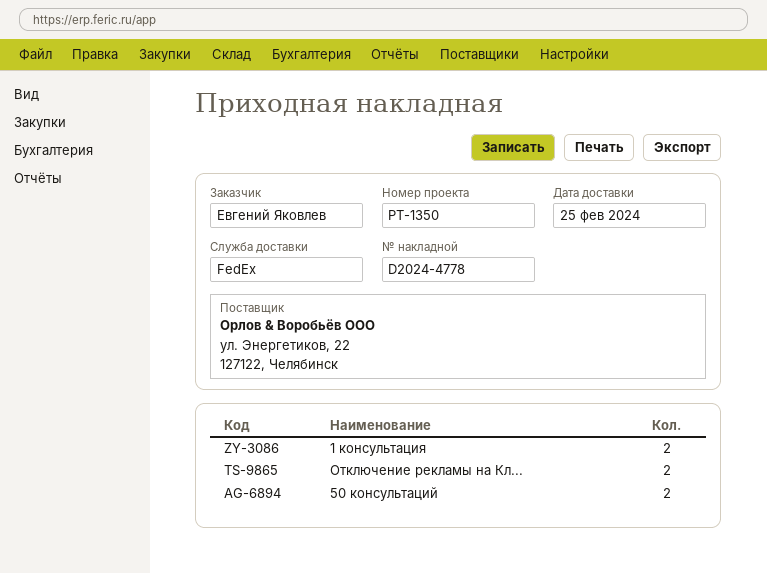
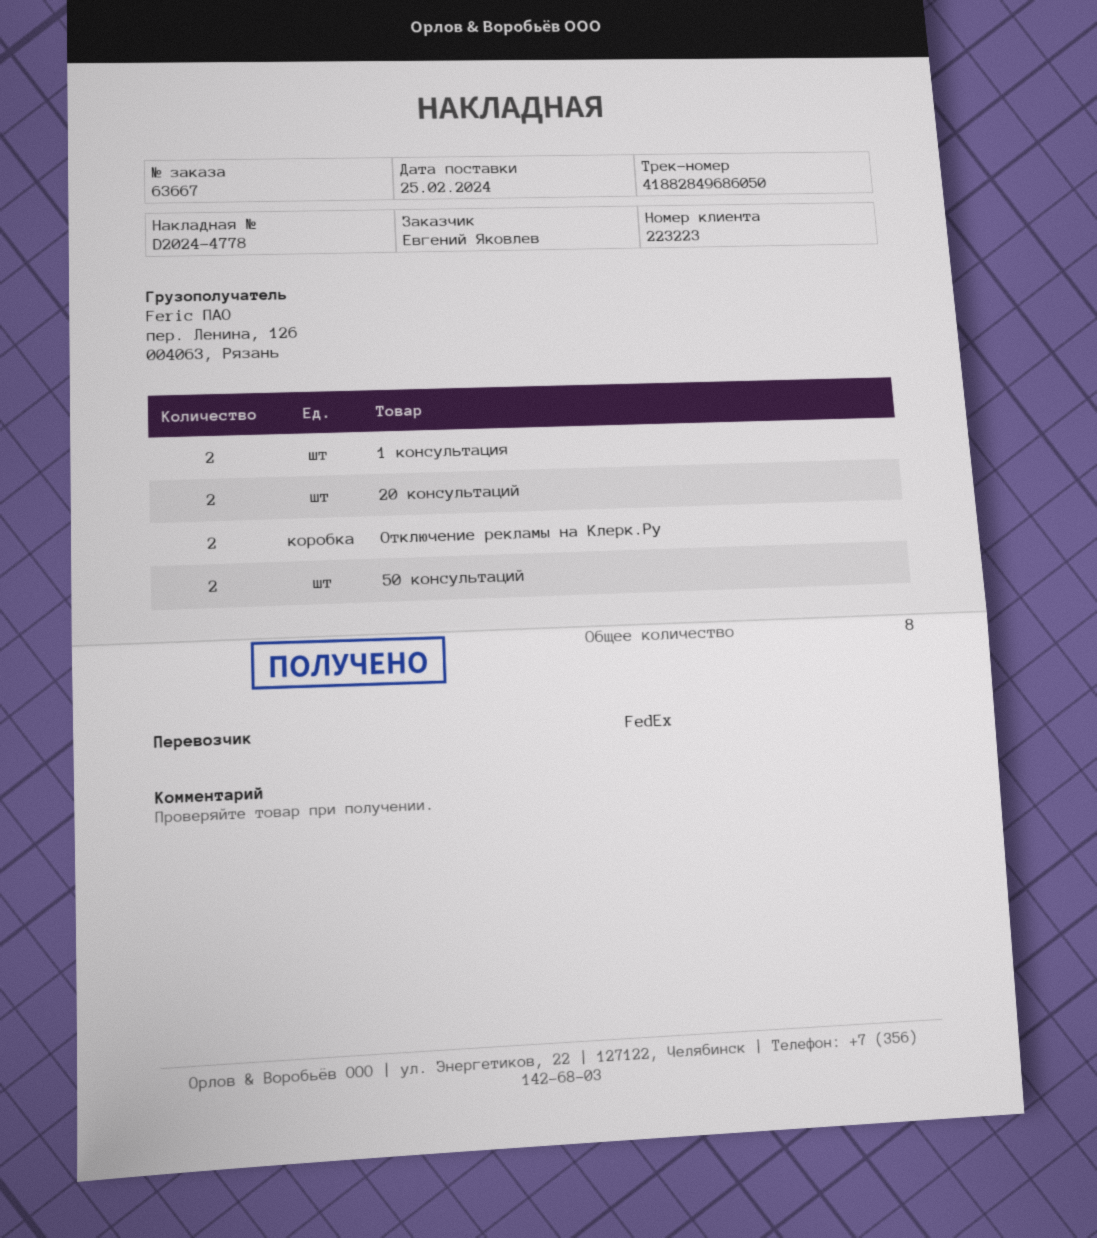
20 консультаций: none -> 2

